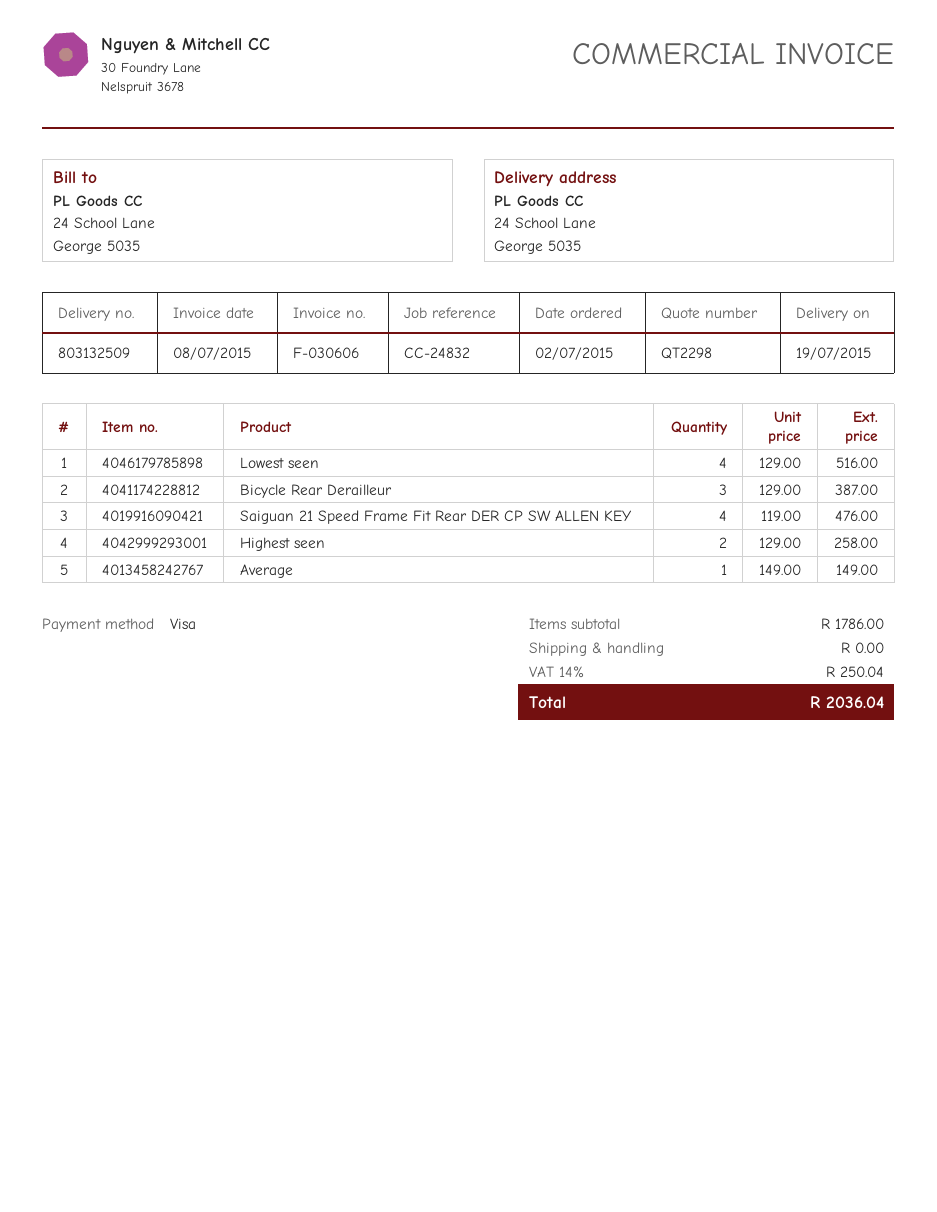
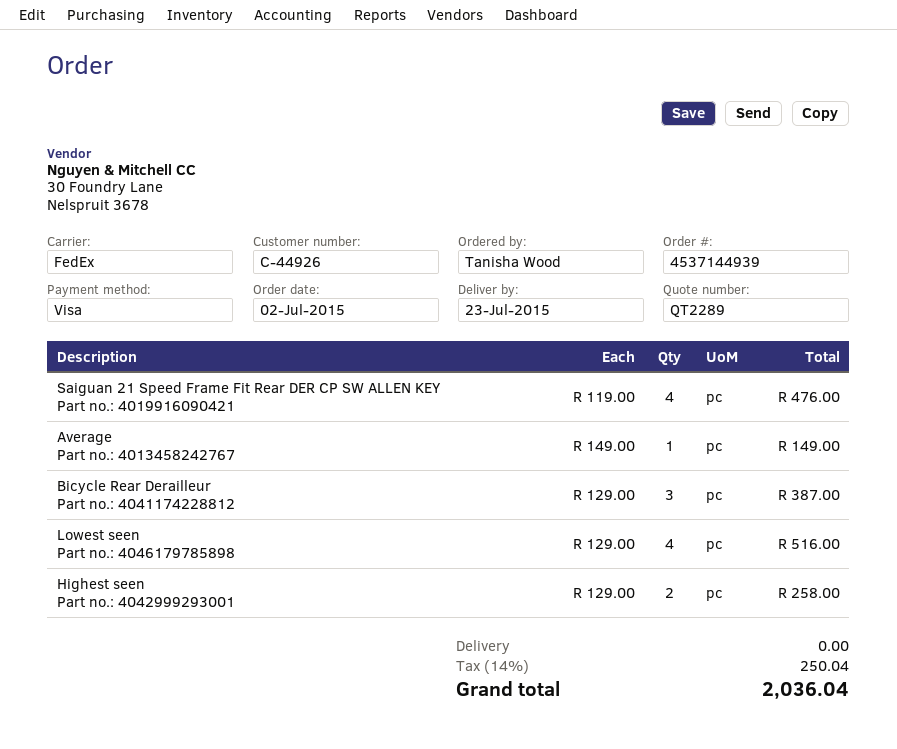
quote number: QT2298 -> QT2289
delivery date: 2015-07-19 -> 2015-07-23

